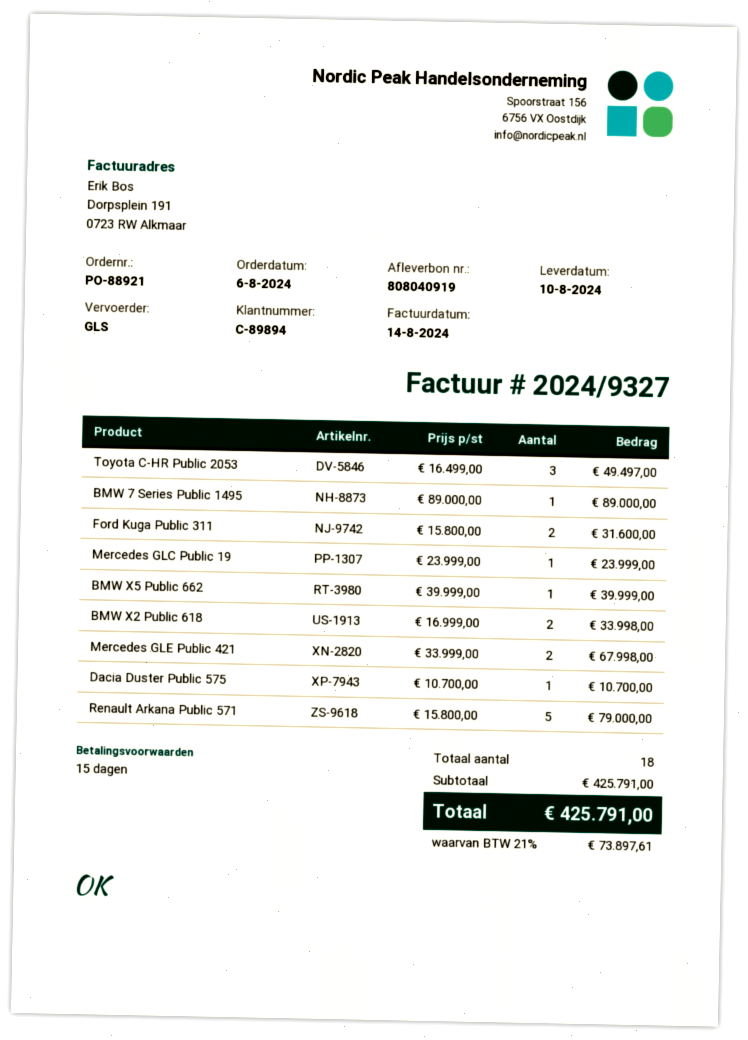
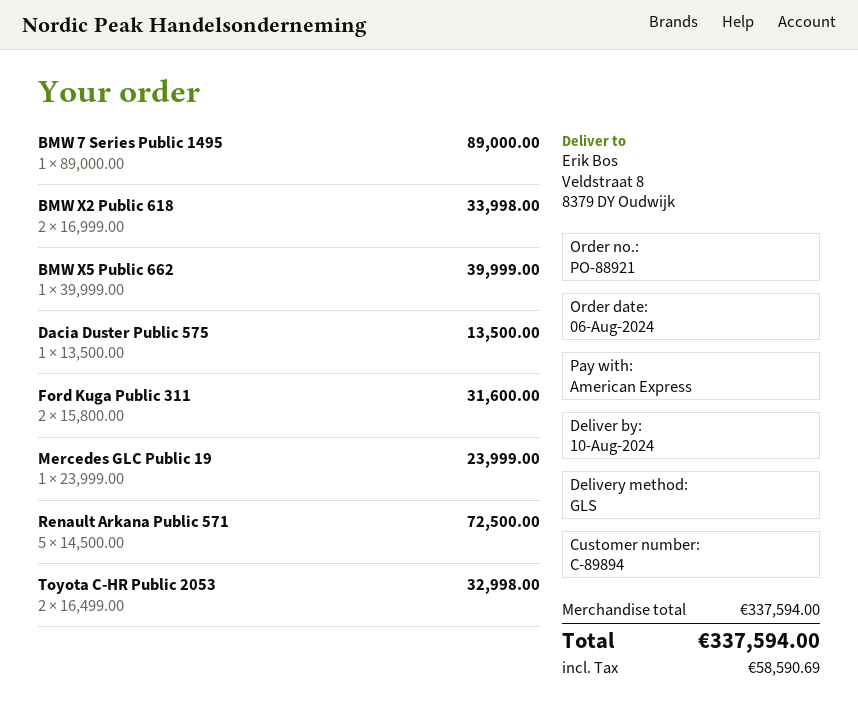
Toyota C-HR Public 2053: 3 x 16499.00 = 49497.00 -> 2 x 16499.00 = 32998.00
Mercedes GLE Public 421: 2 x 33999.00 = 67998.00 -> none
Dacia Duster Public 575: 1 x 10700.00 = 10700.00 -> 1 x 13500.00 = 13500.00
Renault Arkana Public 571: 5 x 15800.00 = 79000.00 -> 5 x 14500.00 = 72500.00
subtotal: 425791.00 -> 337594.00
tax: 73897.61 -> 58590.69
total: 425791.00 -> 337594.00

